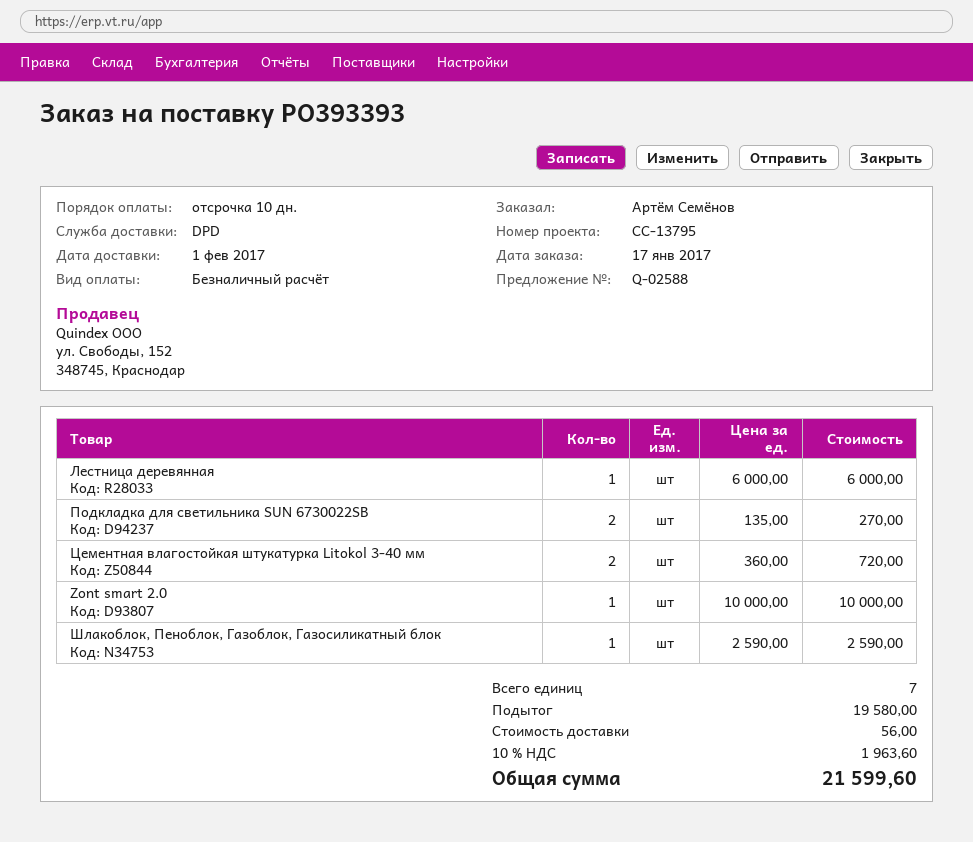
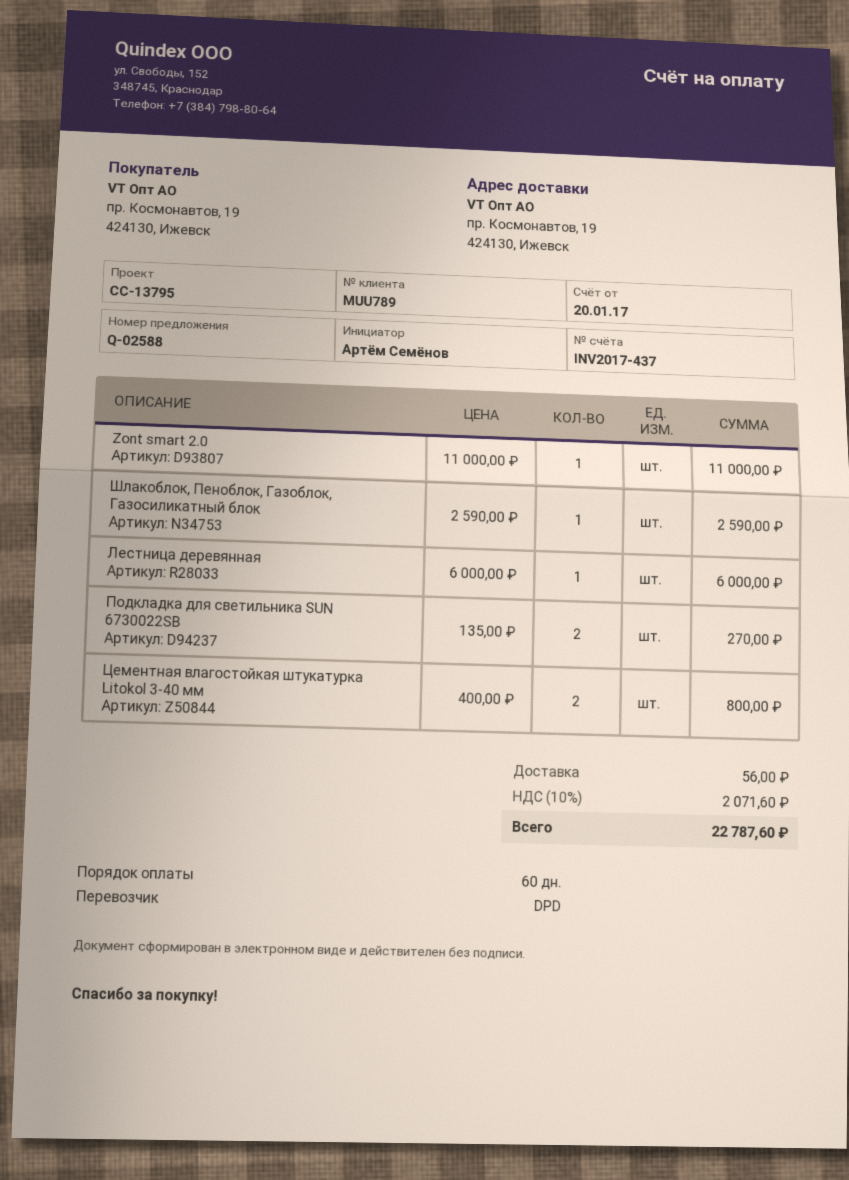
payment terms: 10 days -> 60 days
Цементная влагостойкая штукатурка Litokol 3-40 мм: 2 x 360.00 = 720.00 -> 2 x 400.00 = 800.00
Zont smart 2.0: 1 x 10000.00 = 10000.00 -> 1 x 11000.00 = 11000.00
tax: 10% = 1963.60 -> 10% = 2071.60
total: 21599.60 -> 22787.60

